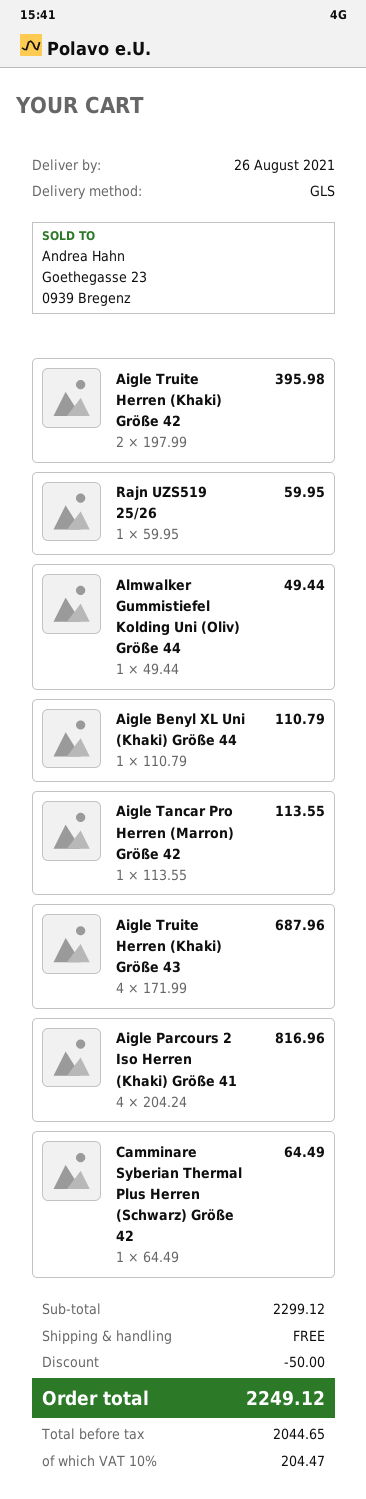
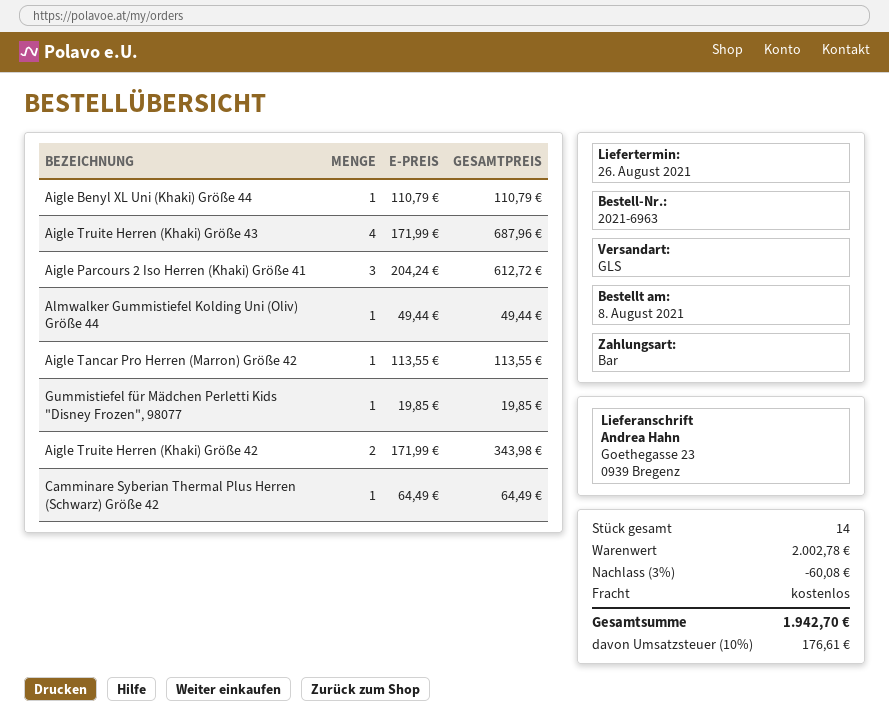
Aigle Truite Herren (Khaki) Größe 42: 2 x 197.99 = 395.98 -> 2 x 171.99 = 343.98
Rajn UZS519 25/26: 1 x 59.95 = 59.95 -> none
Aigle Parcours 2 Iso Herren (Khaki) Größe 41: 4 x 204.24 = 816.96 -> 3 x 204.24 = 612.72
Gummistiefel für Mädchen Perletti Kids "Disney Frozen", 98077: none -> 1 x 19.85 = 19.85
subtotal: 2299.12 -> 2002.78
discount: 50.00 -> 60.08
tax: 10% = 204.47 -> 10% = 176.61
total: 2249.12 -> 1942.70

